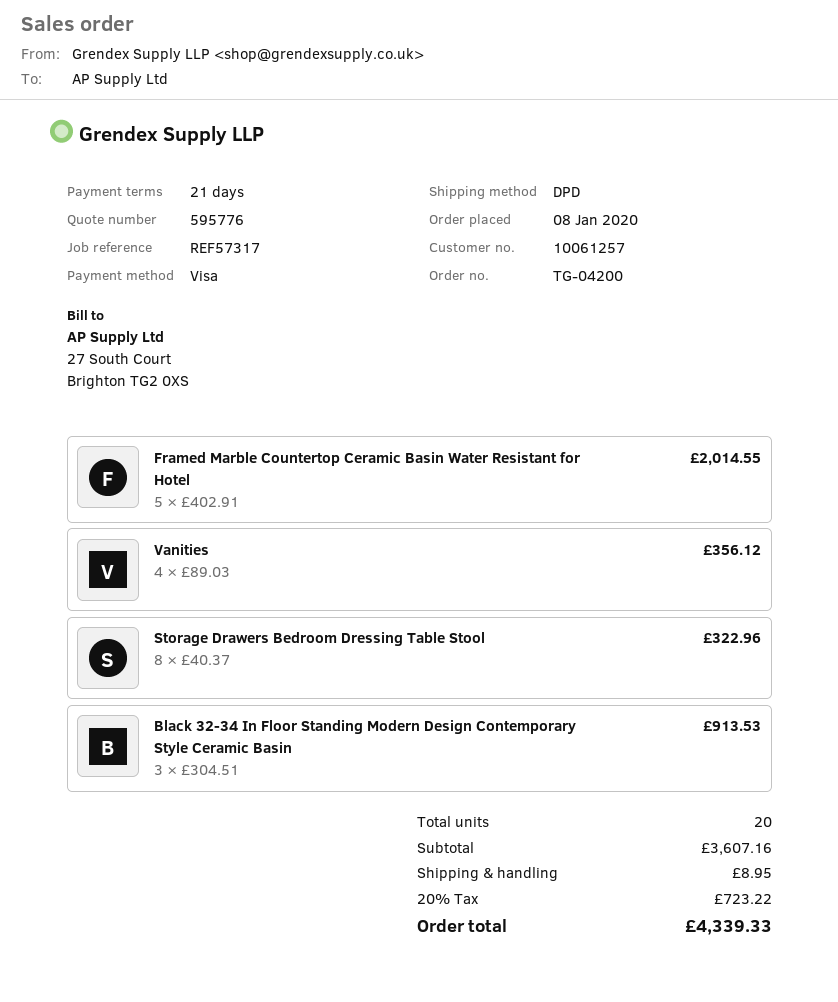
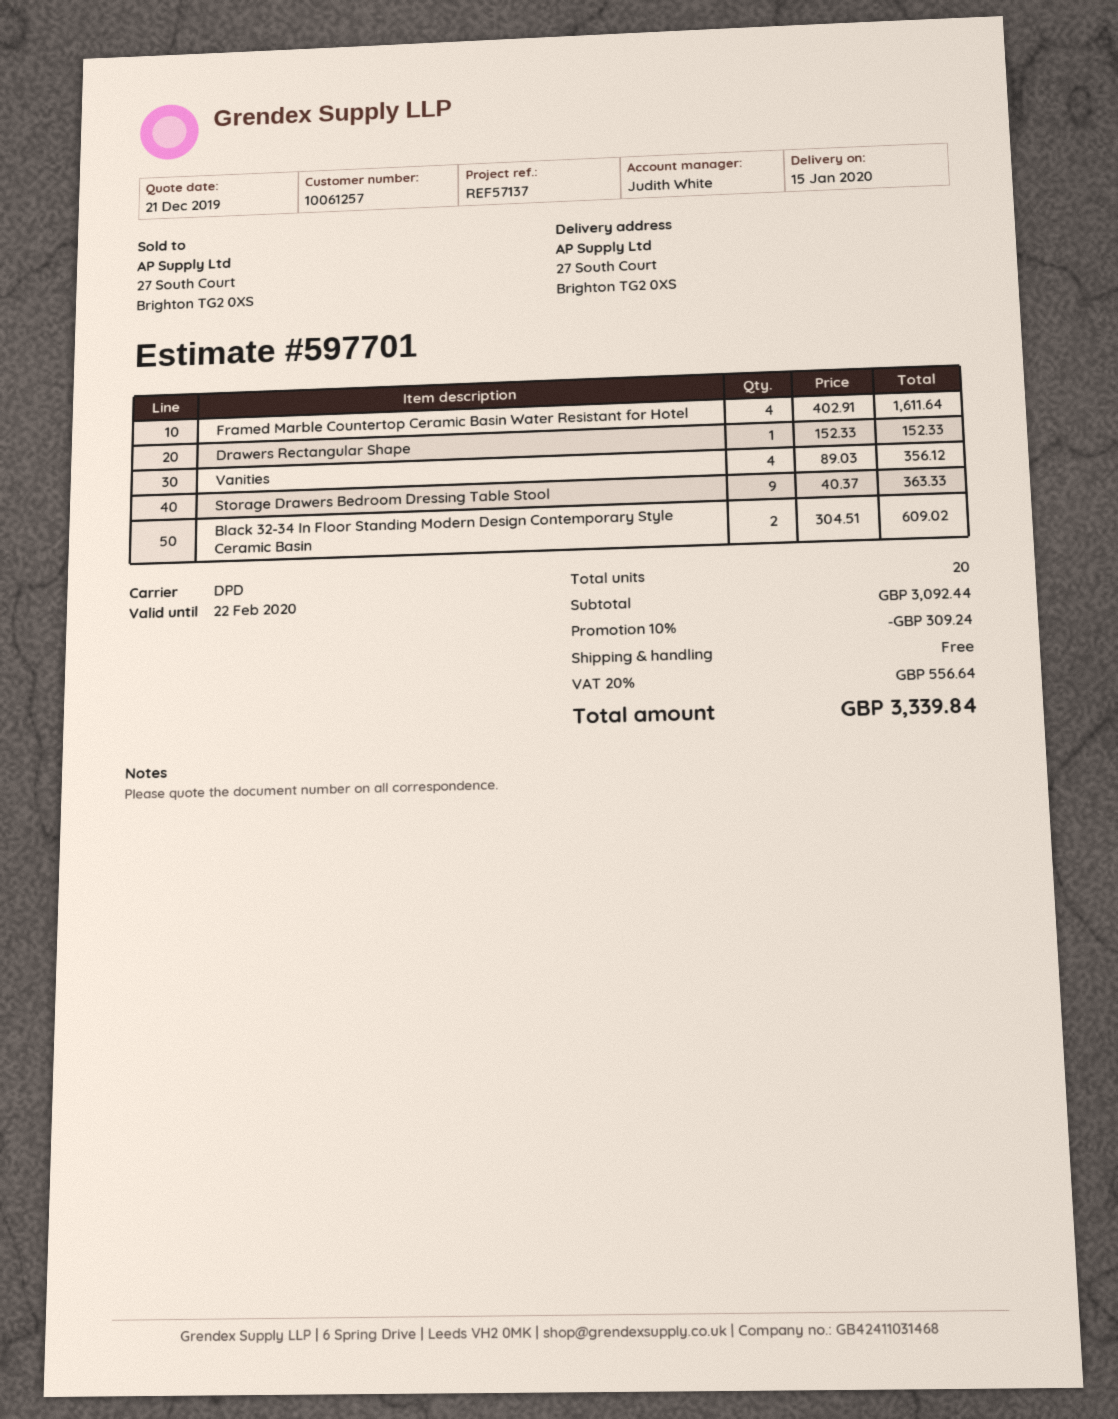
quote number: 595776 -> 597701
reference: REF57317 -> REF57137
Framed Marble Countertop Ceramic Basin Water Resistant for Hotel: 5 x 402.91 = 2014.55 -> 4 x 402.91 = 1611.64
Storage Drawers Bedroom Dressing Table Stool: 8 x 40.37 = 322.96 -> 9 x 40.37 = 363.33
Black 32-34 In Floor Standing Modern Design Contemporary Style Ceramic Basin: 3 x 304.51 = 913.53 -> 2 x 304.51 = 609.02
Drawers Rectangular Shape: none -> 1 x 152.33 = 152.33
subtotal: 3607.16 -> 3092.44
discount: none -> 10% = 309.24
shipping: 8.95 -> 0.00
tax: 20% = 723.22 -> 20% = 556.64
total: 4339.33 -> 3339.84

